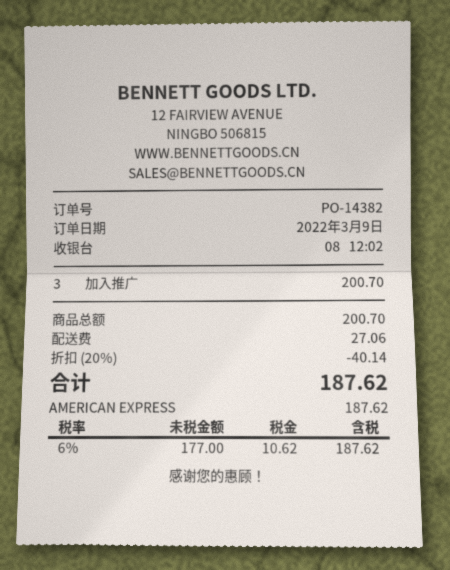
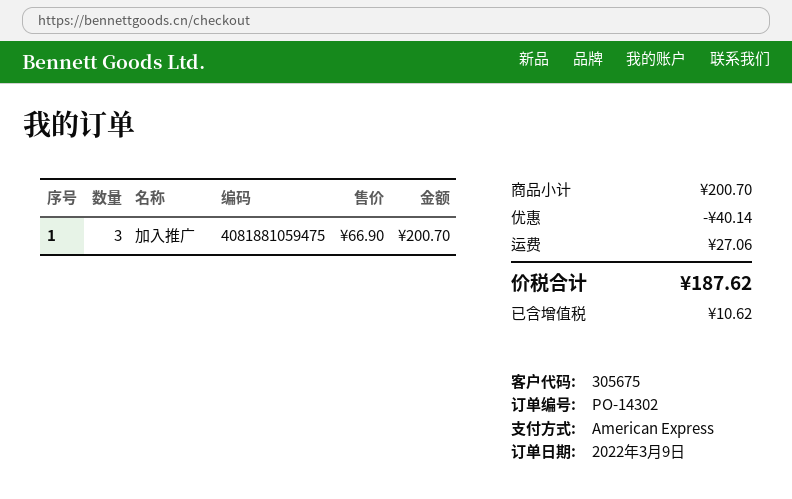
order number: PO-14382 -> PO-14302

